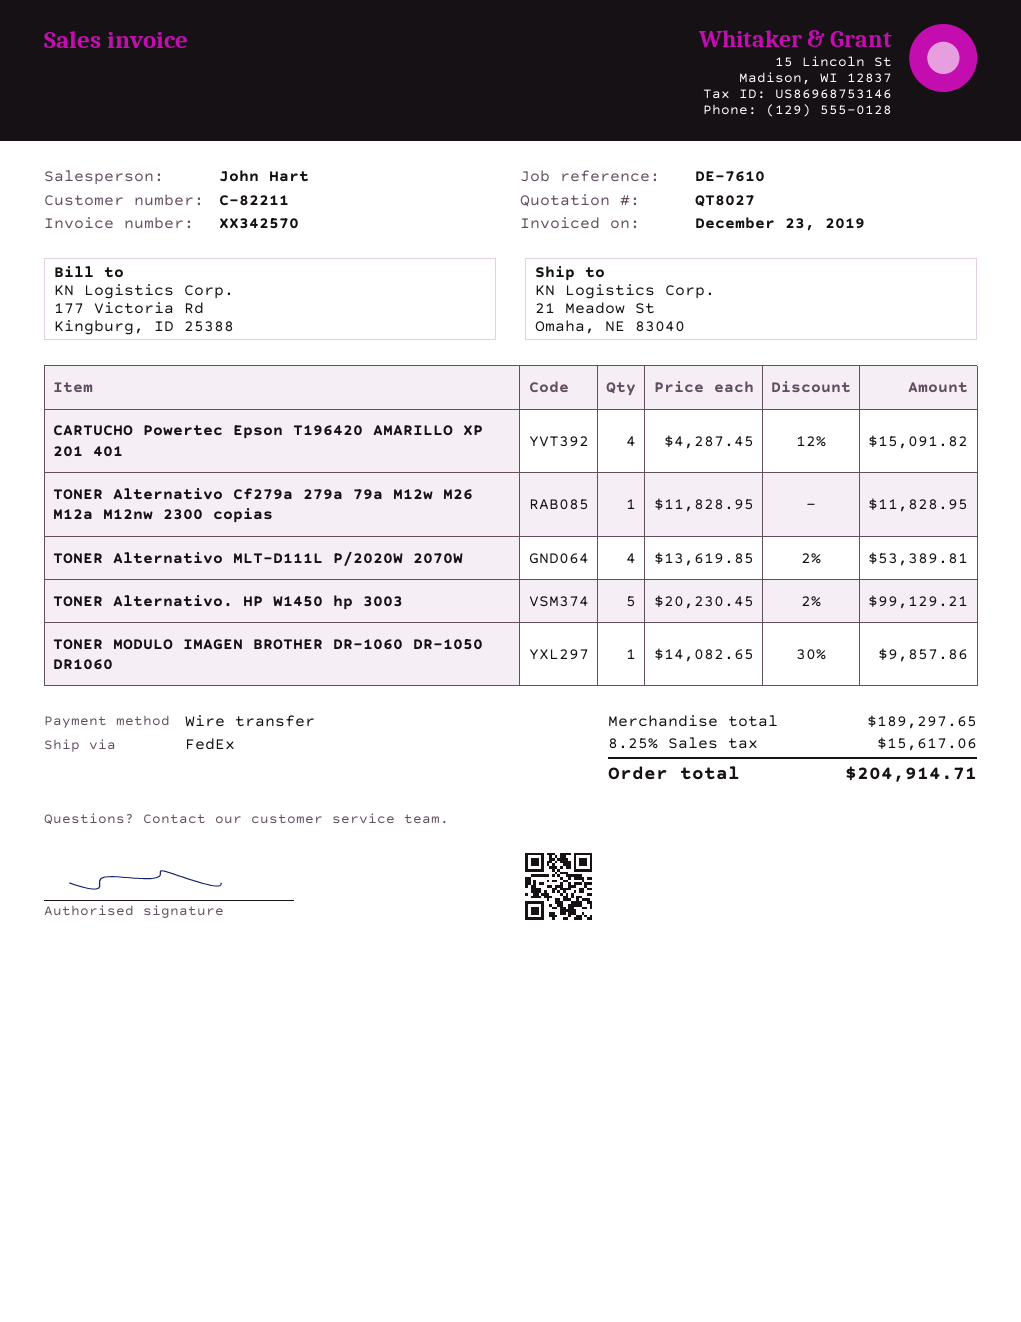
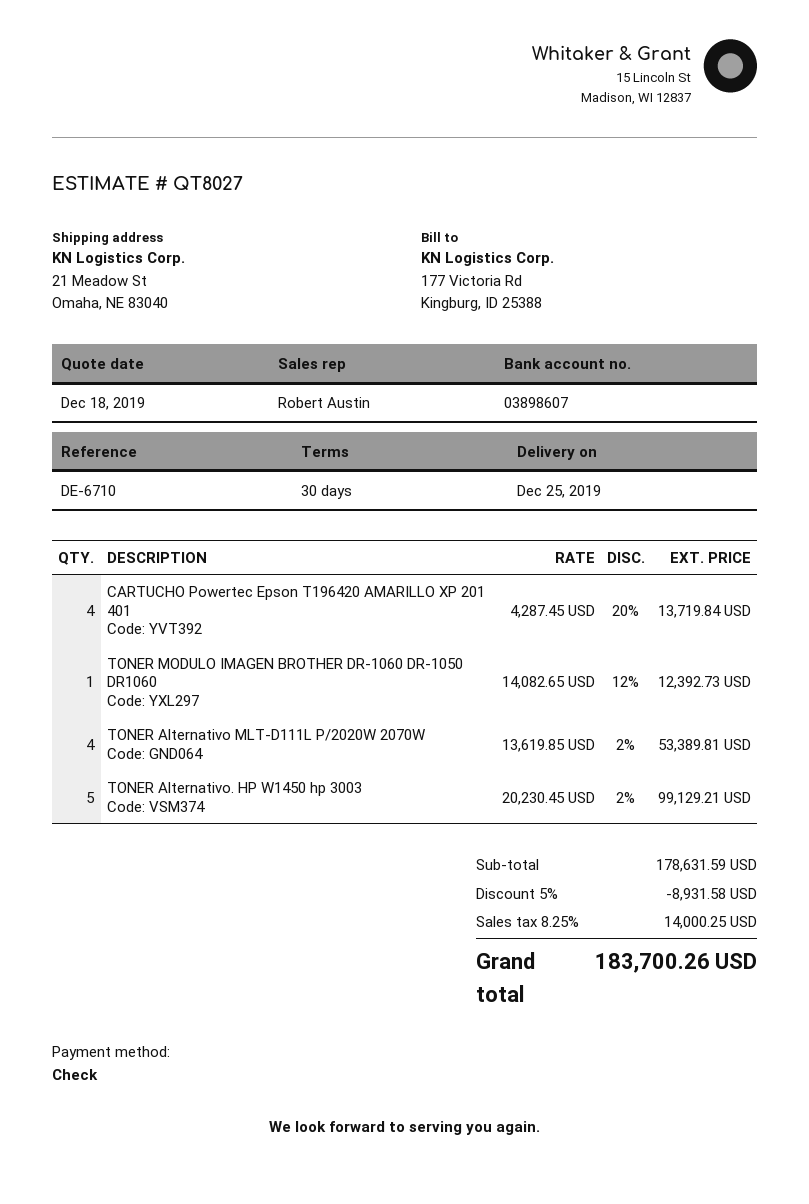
reference: DE-7610 -> DE-6710
sales rep: John Hart -> Robert Austin
payment method: bank transfer -> cheque
CARTUCHO Powertec Epson T196420 AMARILLO XP 201 401: 4 x 4287.45 - 12% = 15091.82 -> 4 x 4287.45 - 20% = 13719.84
TONER Alternativo Cf279a 279a 79a M12w M26 M12a M12nw 2300 copias: 1 x 11828.95 = 11828.95 -> none
TONER MODULO IMAGEN BROTHER DR-1060 DR-1050 DR1060: 1 x 14082.65 - 30% = 9857.86 -> 1 x 14082.65 - 12% = 12392.73
subtotal: 189297.65 -> 178631.59
discount: none -> 5% = 8931.58
tax: 8.25% = 15617.06 -> 8.25% = 14000.25
total: 204914.71 -> 183700.26

